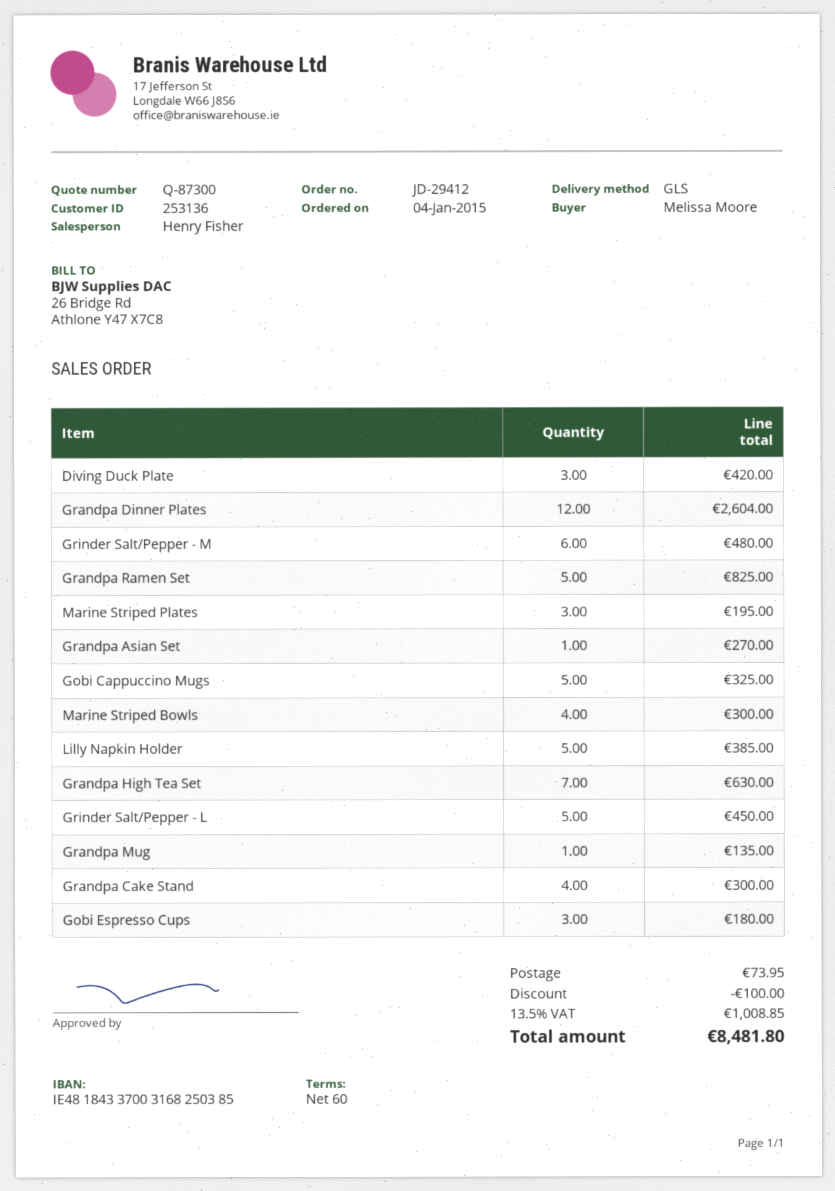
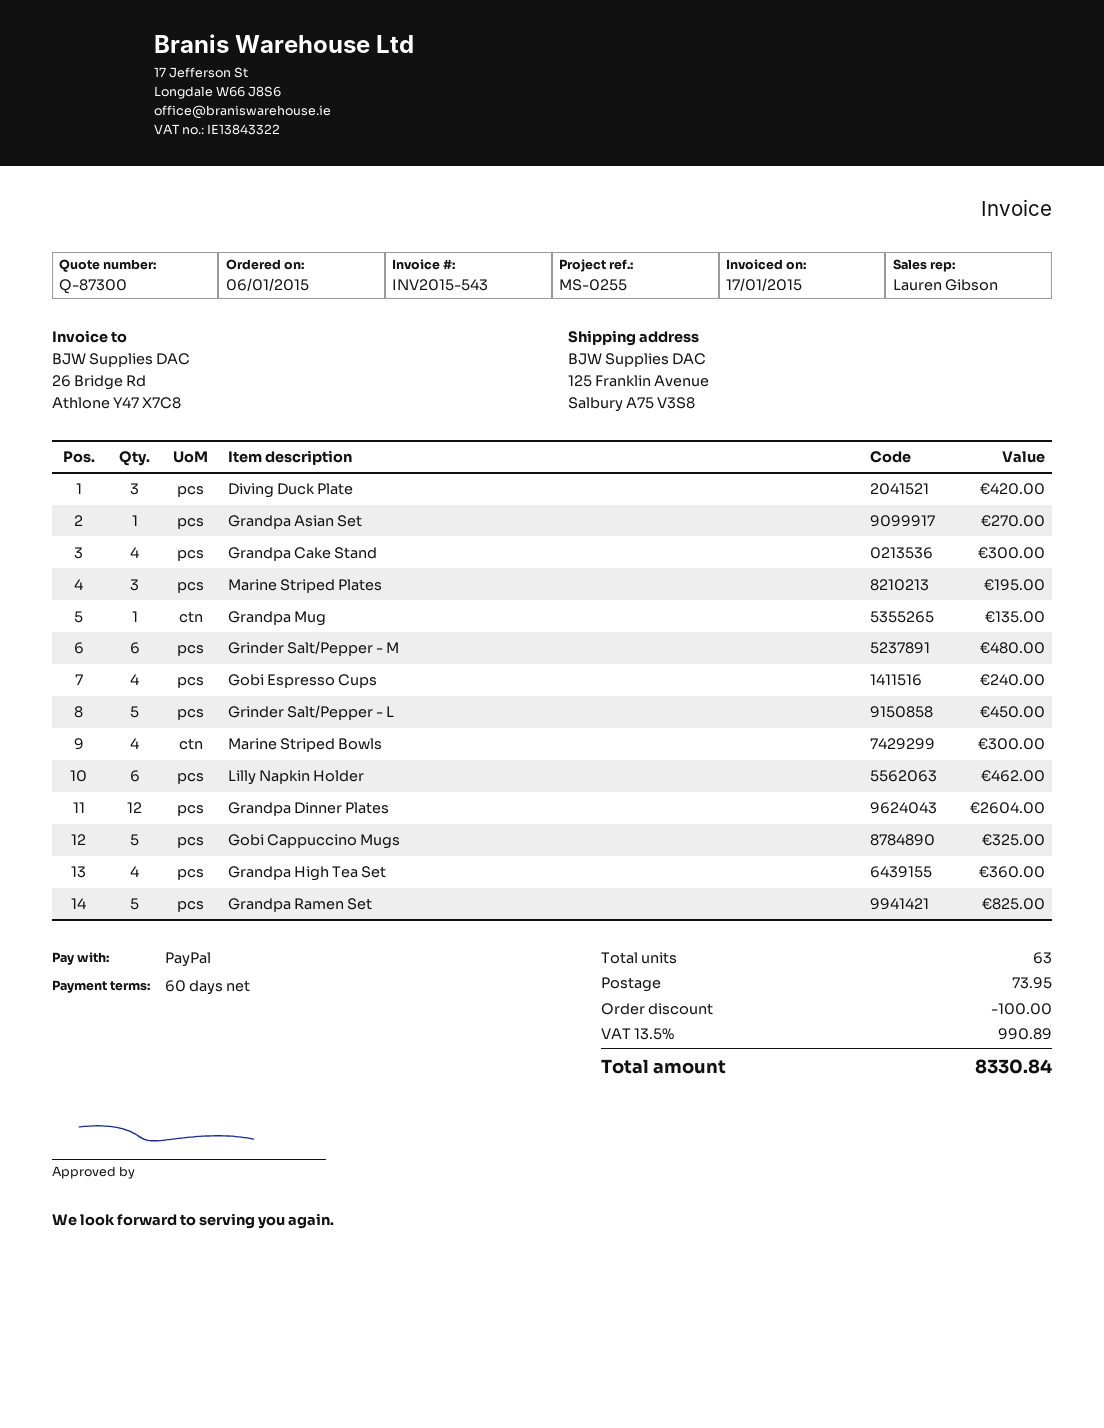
order date: 2015-01-04 -> 2015-01-06
sales rep: Henry Fisher -> Lauren Gibson
Lilly Napkin Holder: 5 for 385.00 -> 6 for 462.00
Grandpa High Tea Set: 7 for 630.00 -> 4 for 360.00
Gobi Espresso Cups: 3 for 180.00 -> 4 for 240.00
tax: 13.5% = 1008.85 -> 13.5% = 990.89
total: 8481.80 -> 8330.84

